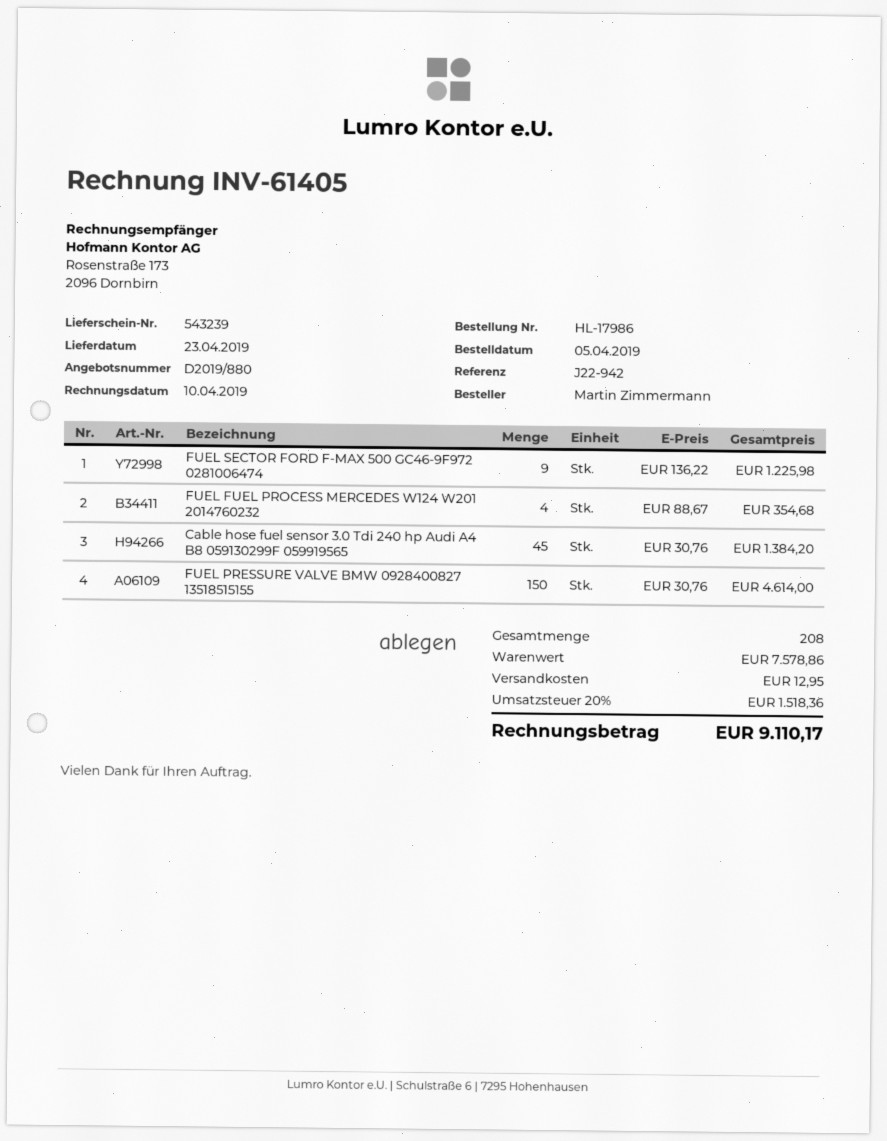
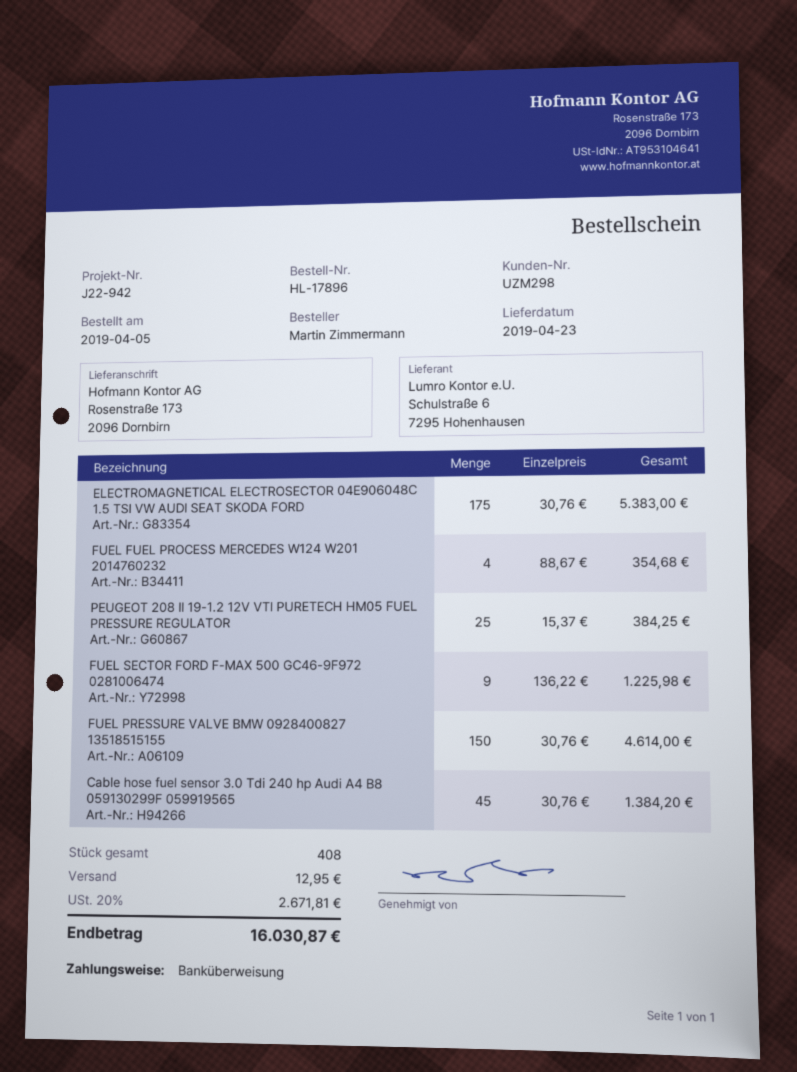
order number: HL-17986 -> HL-17896
ELECTROMAGNETICAL ELECTROSECTOR 04E906048C 1.5 TSI VW AUDI SEAT SKODA FORD: none -> 175 x 30.76 = 5383.00
PEUGEOT 208 II 19-1.2 12V VTI PURETECH HM05 FUEL PRESSURE REGULATOR: none -> 25 x 15.37 = 384.25
total quantity: 208 -> 408
tax: 20% = 1518.36 -> 20% = 2671.81
total: 9110.17 -> 16030.87

